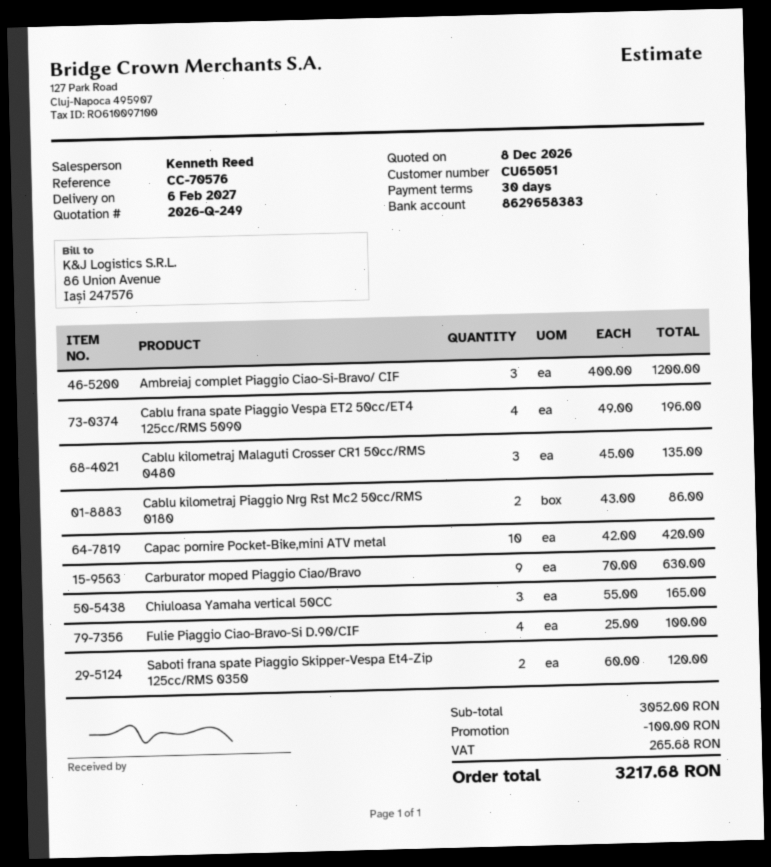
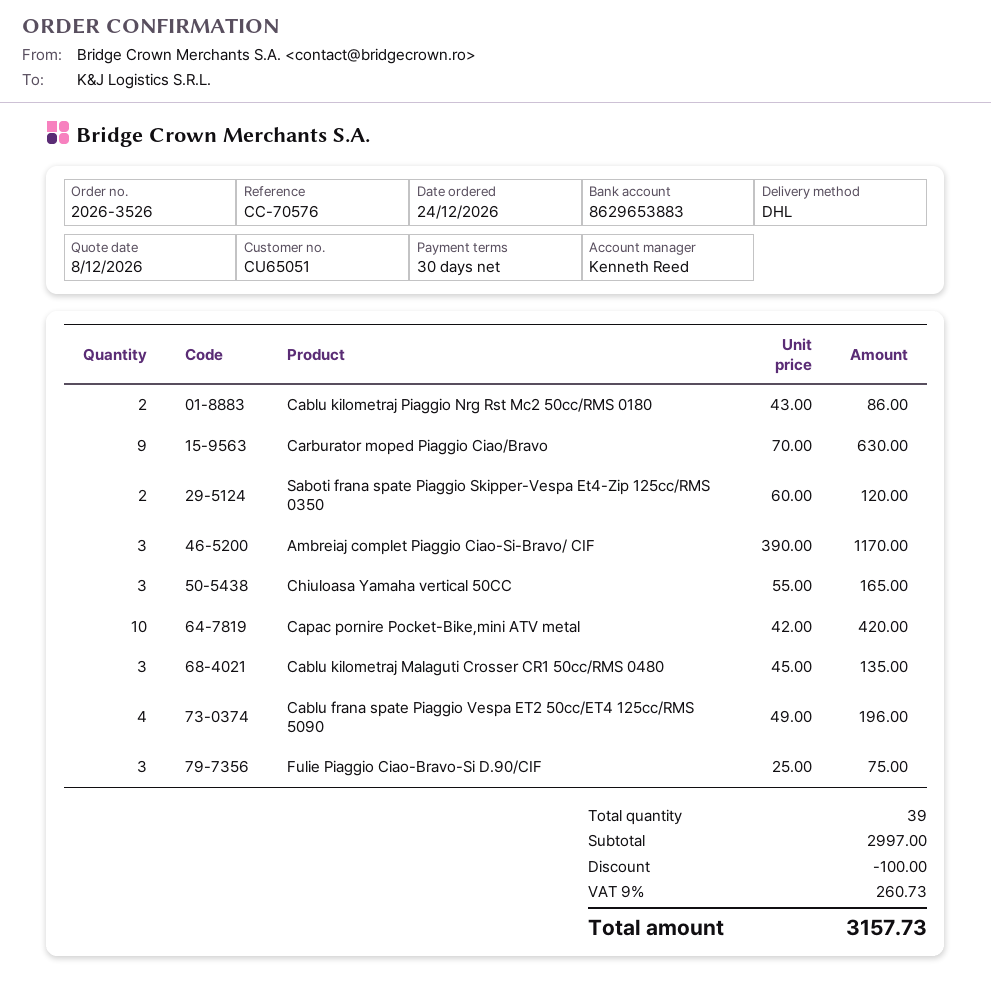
bank account: 8629658383 -> 8629653883
Ambreiaj complet Piaggio Ciao-Si-Bravo/ CIF: 3 x 400.00 = 1200.00 -> 3 x 390.00 = 1170.00
Fulie Piaggio Ciao-Bravo-Si D.90/CIF: 4 x 25.00 = 100.00 -> 3 x 25.00 = 75.00
subtotal: 3052.00 -> 2997.00
tax: 265.68 -> 260.73
total: 3217.68 -> 3157.73

